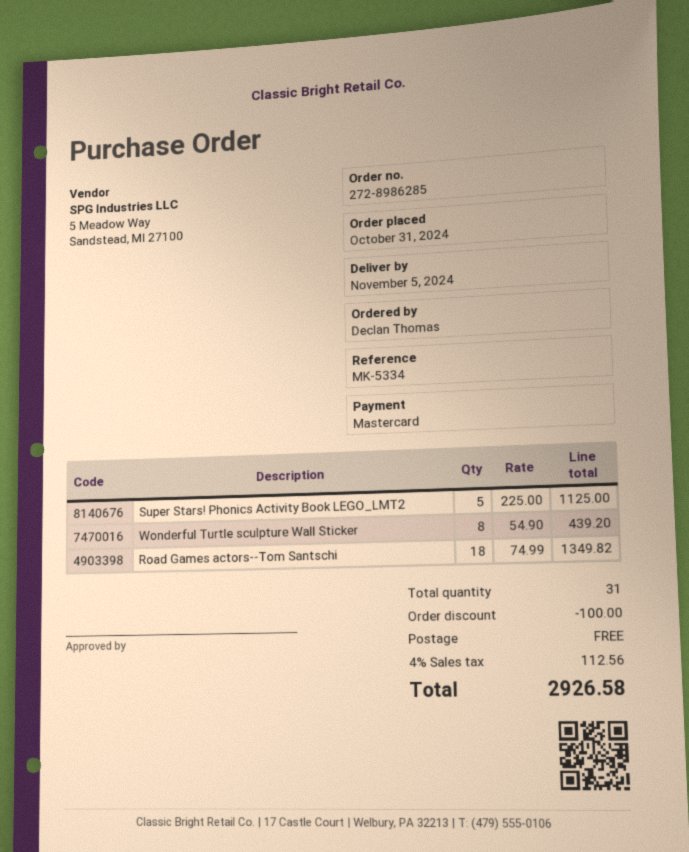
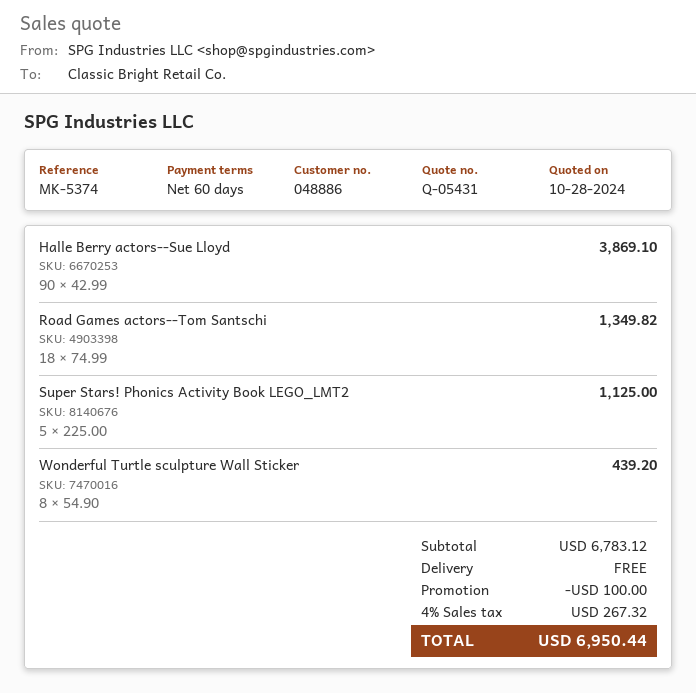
reference: MK-5334 -> MK-5374
Halle Berry actors--Sue Lloyd: none -> 90 x 42.99 = 3869.10
tax: 4% = 112.56 -> 4% = 267.32
total: 2926.58 -> 6950.44

